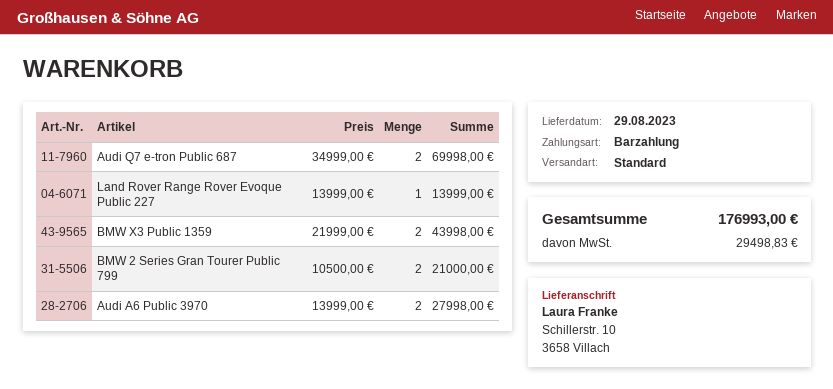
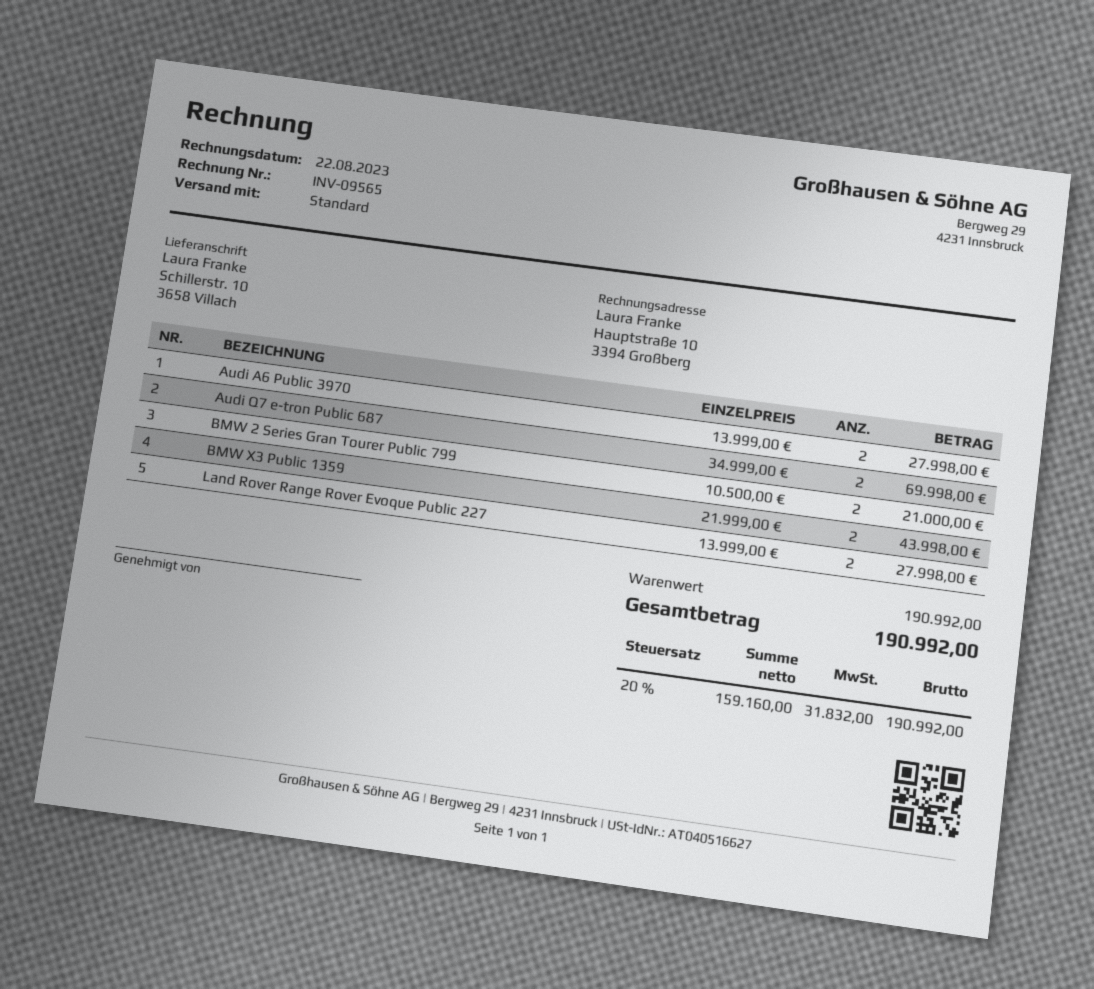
Land Rover Range Rover Evoque Public 227: 1 x 13999.00 = 13999.00 -> 2 x 13999.00 = 27998.00
tax: 29498.83 -> 31832.00
total: 176993.00 -> 190992.00

